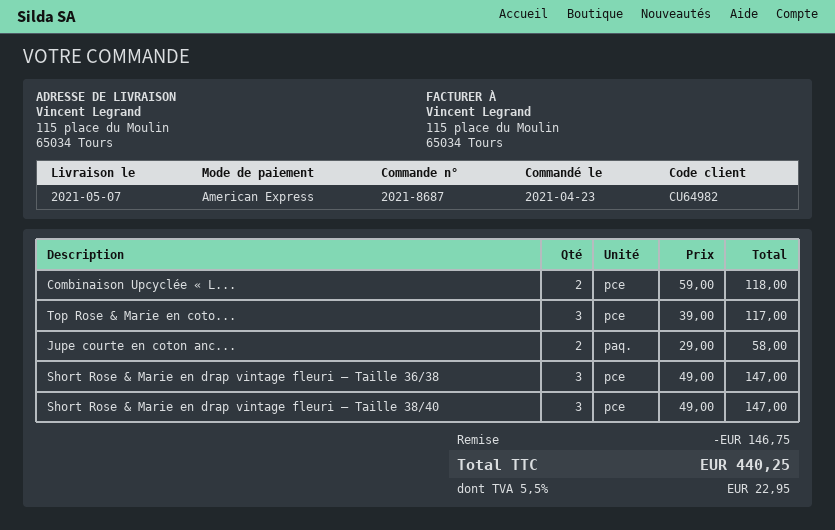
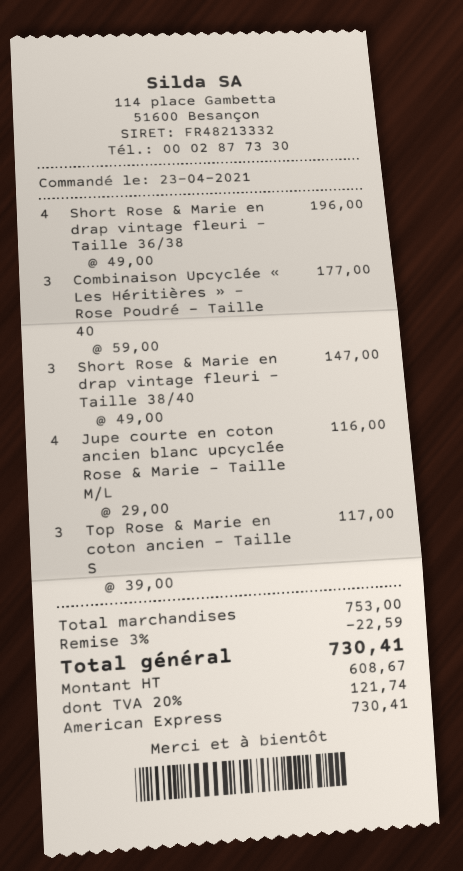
Combinaison Upcyclée « L...: 2 x 59.00 = 118.00 -> 3 x 59.00 = 177.00
Jupe courte en coton anc...: 2 x 29.00 = 58.00 -> 4 x 29.00 = 116.00
Short Rose & Marie en drap vintage fleuri – Taille 36/38: 3 x 49.00 = 147.00 -> 4 x 49.00 = 196.00
discount: 146.75 -> 22.59
tax: 5.5% = 22.95 -> 20% = 121.74
total: 440.25 -> 730.41

